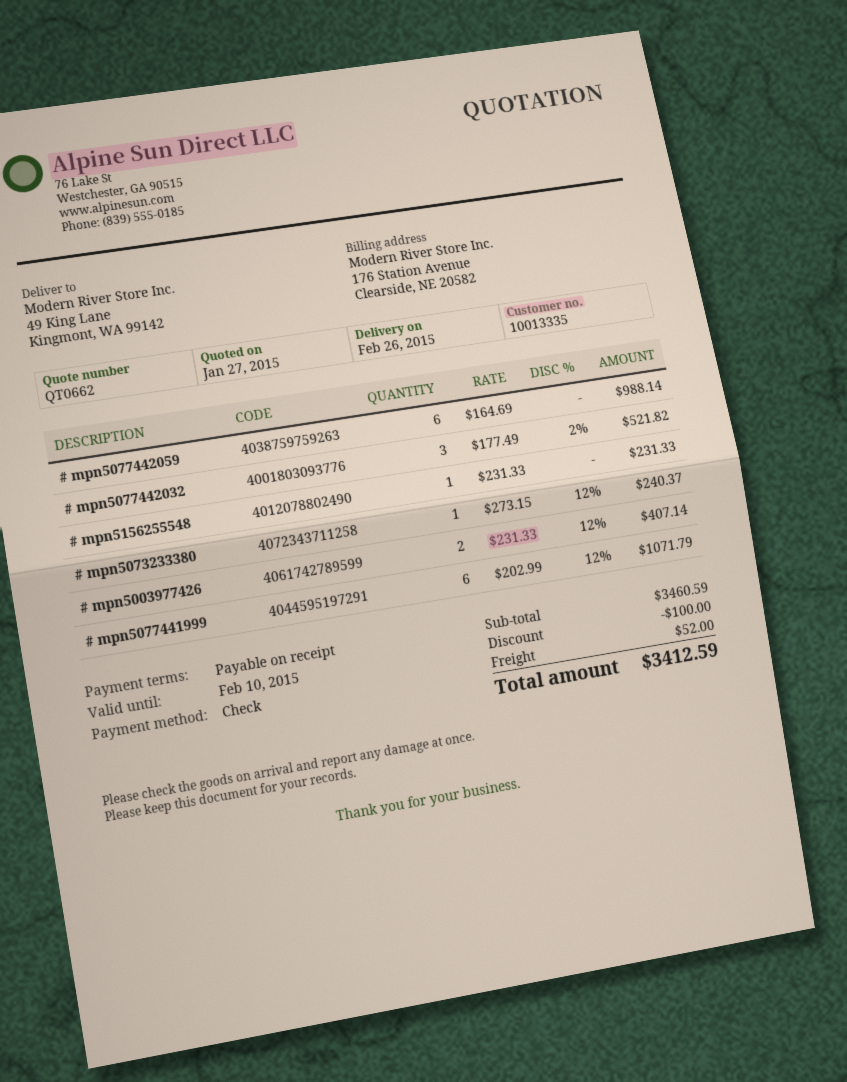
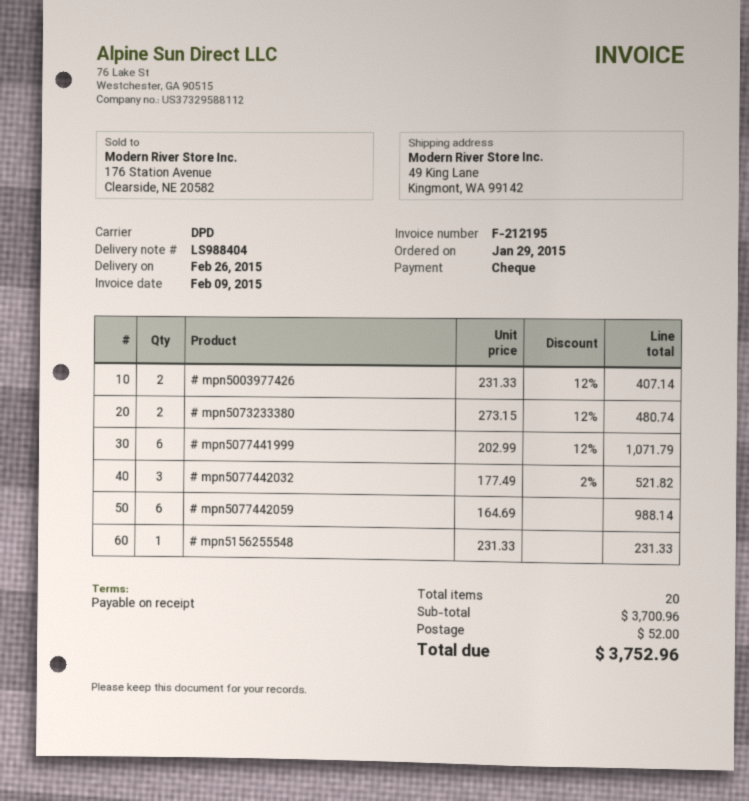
# mpn5073233380: 1 x 273.15 - 12% = 240.37 -> 2 x 273.15 - 12% = 480.74
subtotal: 3460.59 -> 3700.96
discount: 100.00 -> none
total: 3412.59 -> 3752.96

